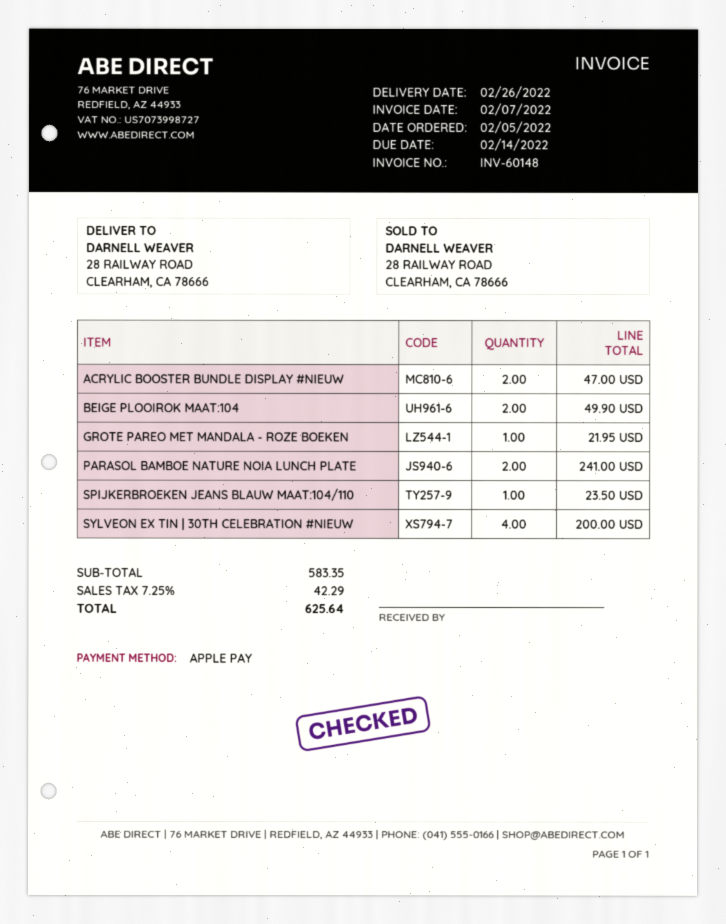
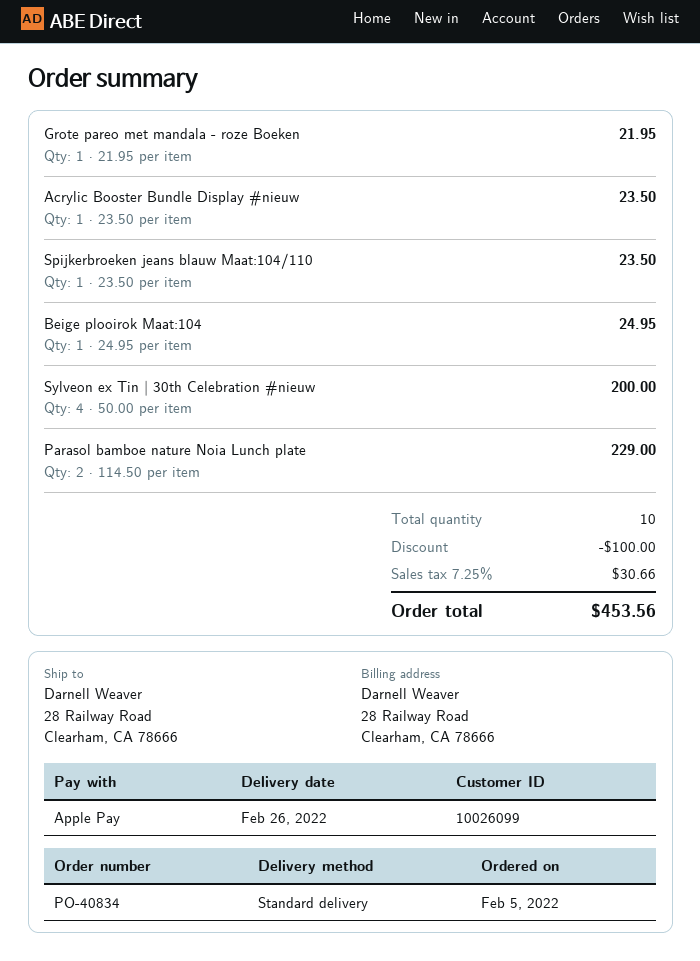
ACRYLIC BOOSTER BUNDLE DISPLAY #NIEUW: 2 for 47.00 -> 1 for 23.50
BEIGE PLOOIROK MAAT:104: 2 for 49.90 -> 1 for 24.95
PARASOL BAMBOE NATURE NOIA LUNCH PLATE: 2 for 241.00 -> 2 for 229.00
discount: none -> 100.00
tax: 7.25% = 42.29 -> 7.25% = 30.66
total: 625.64 -> 453.56

